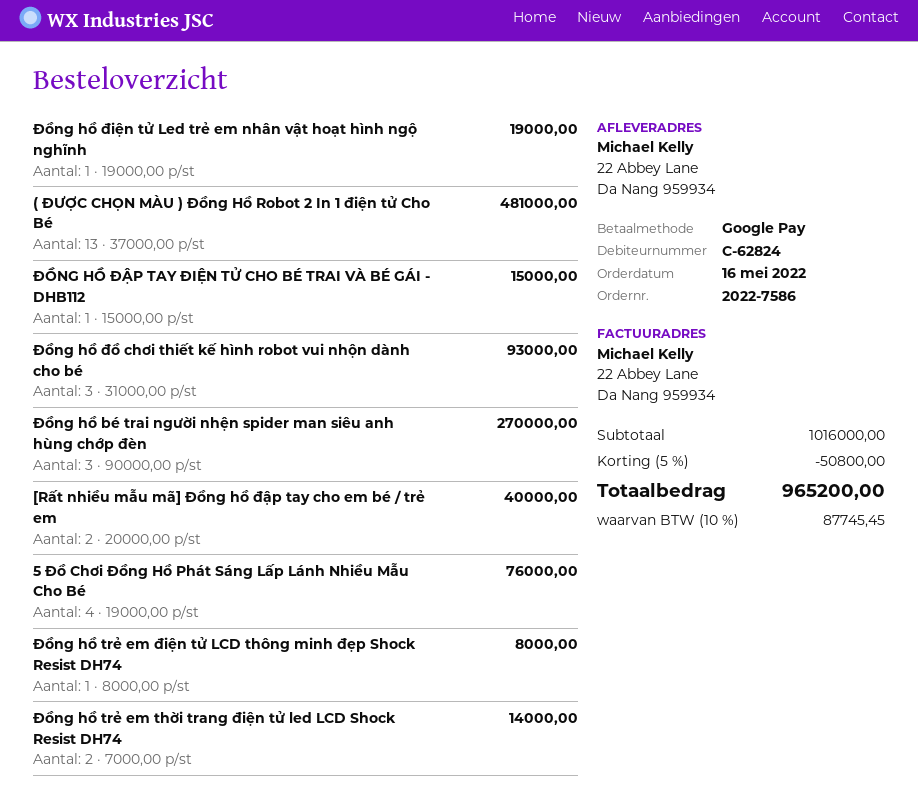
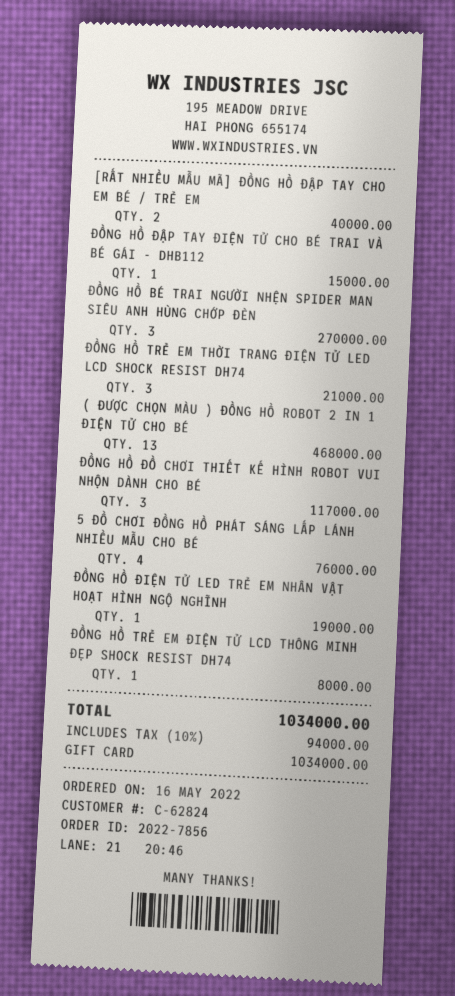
order number: 2022-7586 -> 2022-7856
payment method: Google Pay -> gift card
( ĐƯỢC CHỌN MÀU ) Đồng Hồ Robot 2 In 1 điện tử Cho Bé: 13 for 481000.00 -> 13 for 468000.00
Đồng hồ đồ chơi thiết kế hình robot vui nhộn dành cho bé: 3 for 93000.00 -> 3 for 117000.00
Đồng hồ trẻ em thời trang điện tử led LCD Shock Resist DH74: 2 for 14000.00 -> 3 for 21000.00
discount: 5% = 50800.00 -> none
tax: 10% = 87745.45 -> 10% = 94000.00
total: 965200.00 -> 1034000.00

